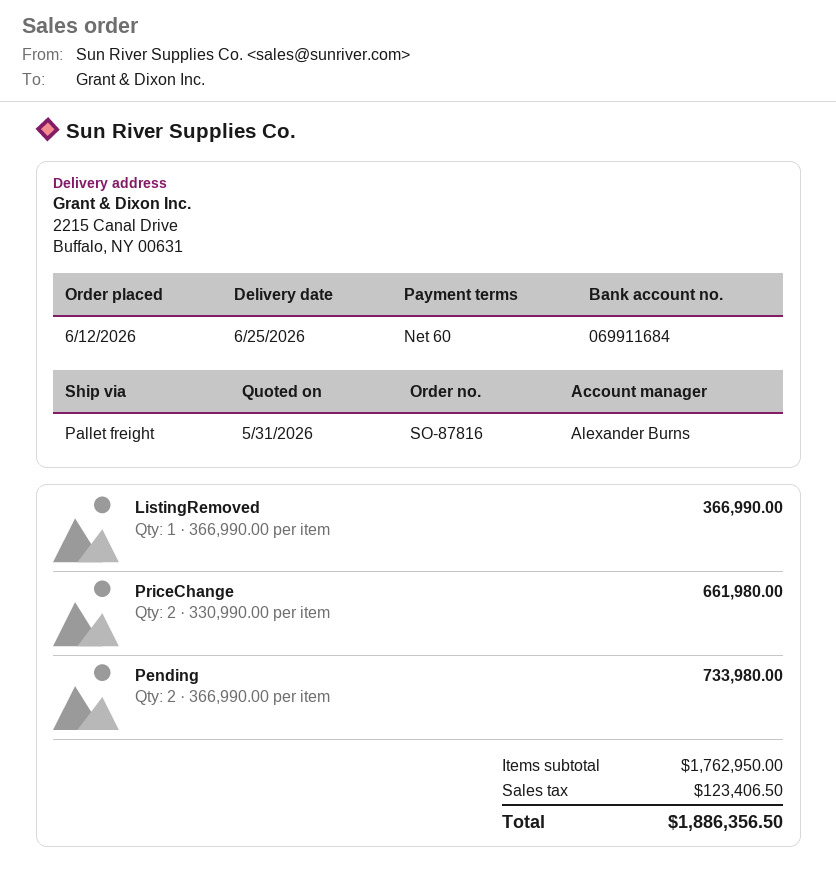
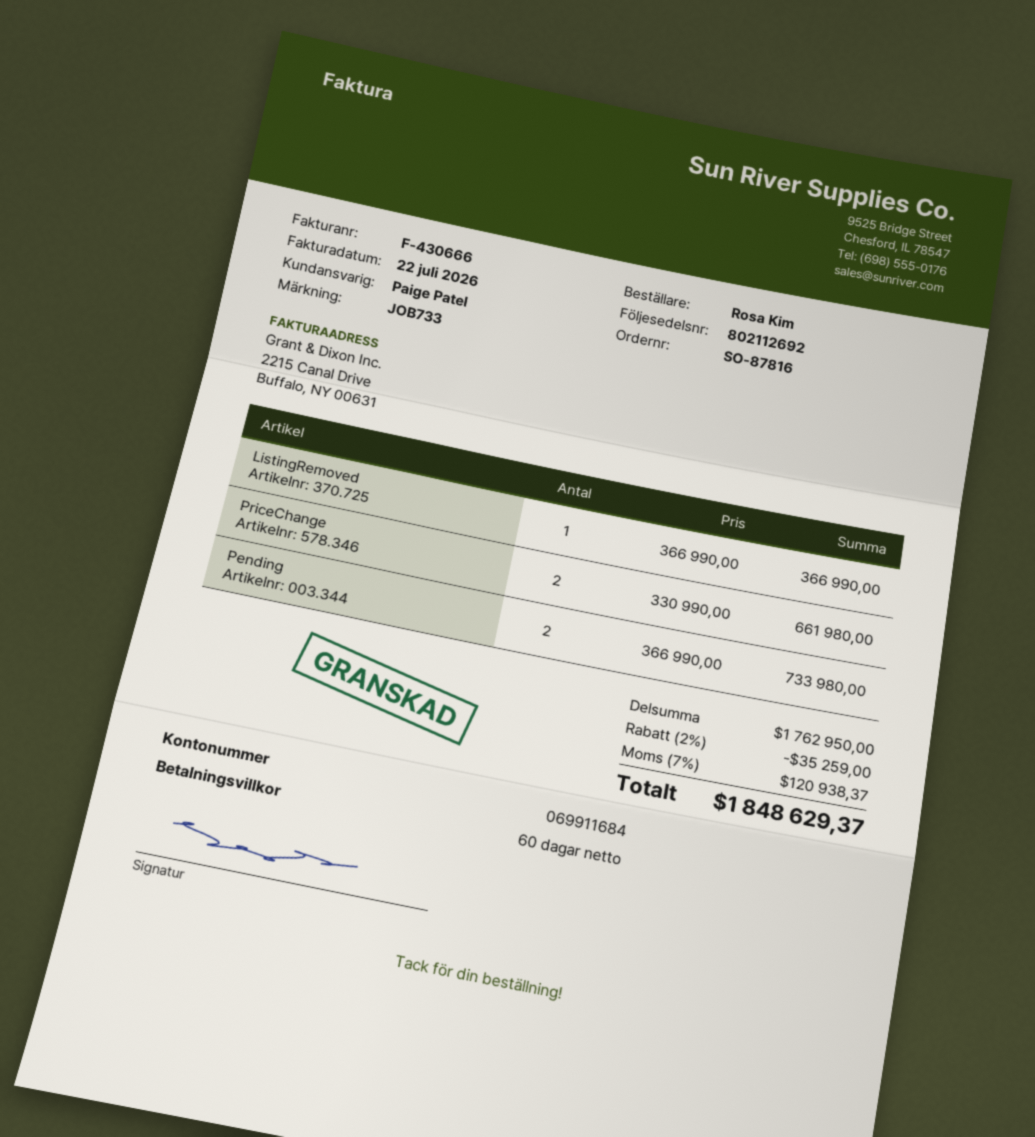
sales rep: Alexander Burns -> Paige Patel
discount: none -> 2% = 35259.00
tax: 123406.50 -> 120938.37
total: 1886356.50 -> 1848629.37

